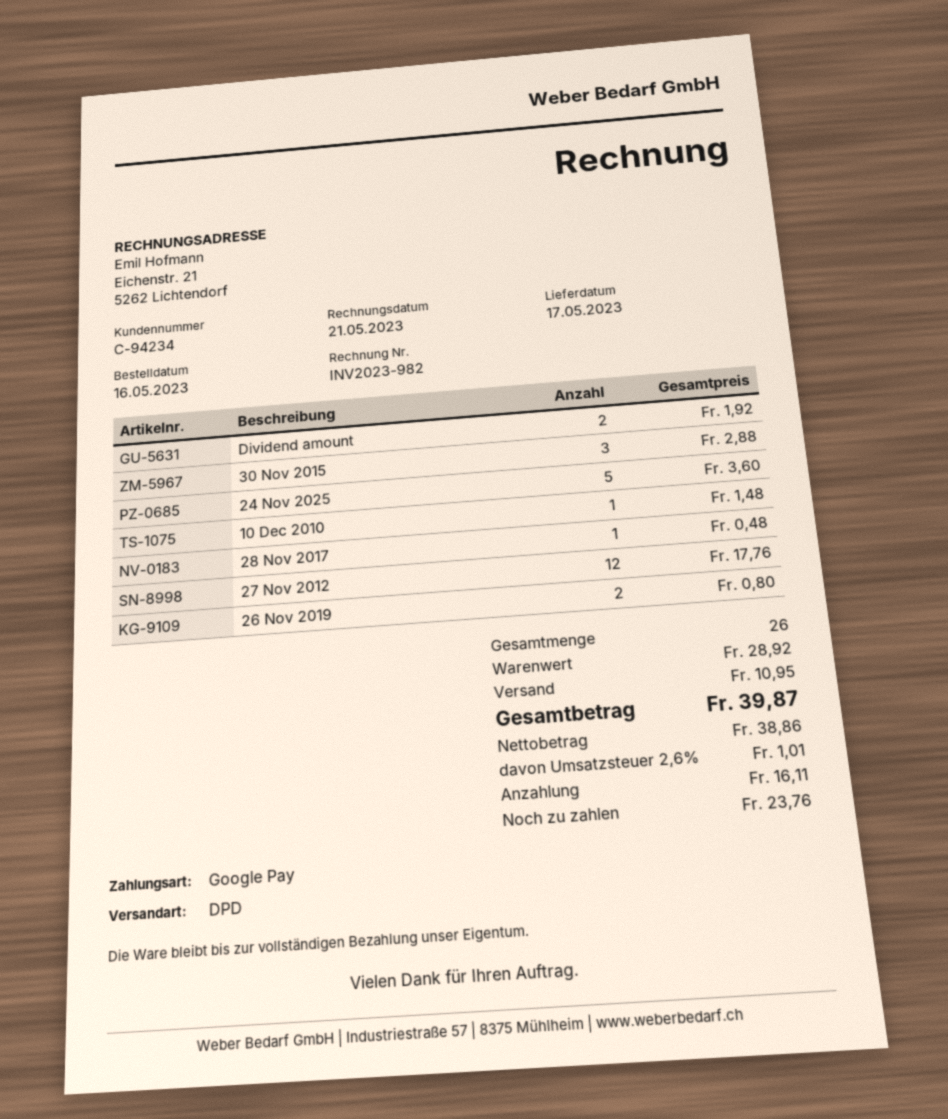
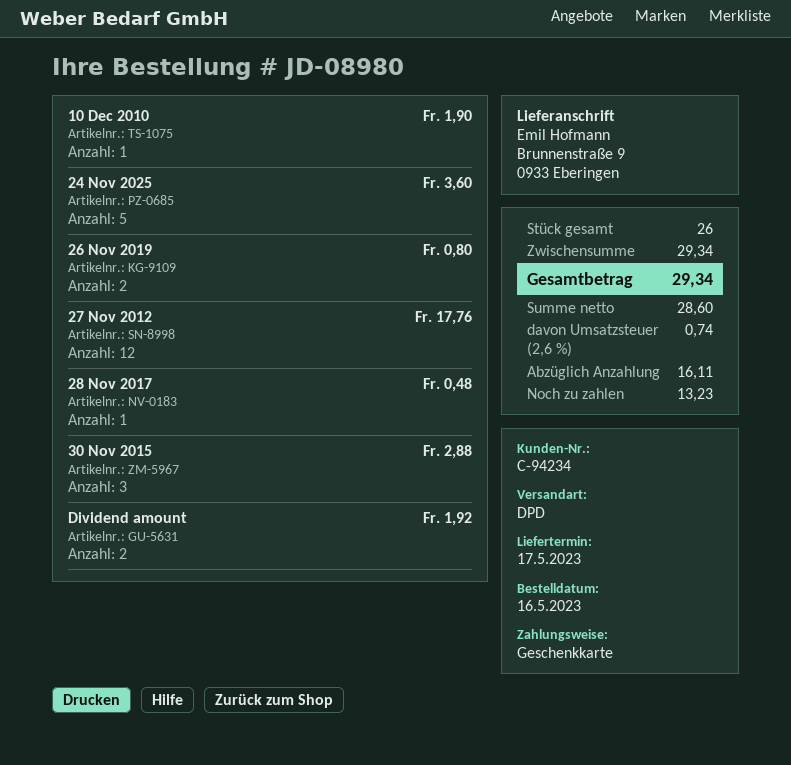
payment method: Google Pay -> gift card
10 Dec 2010: 1 for 1.48 -> 1 for 1.90
subtotal: 28.92 -> 29.34
shipping: 10.95 -> none
net: 38.86 -> 28.60
tax: 2.6% = 1.01 -> 2.6% = 0.74
total: 39.87 -> 29.34
balance: 23.76 -> 13.23

